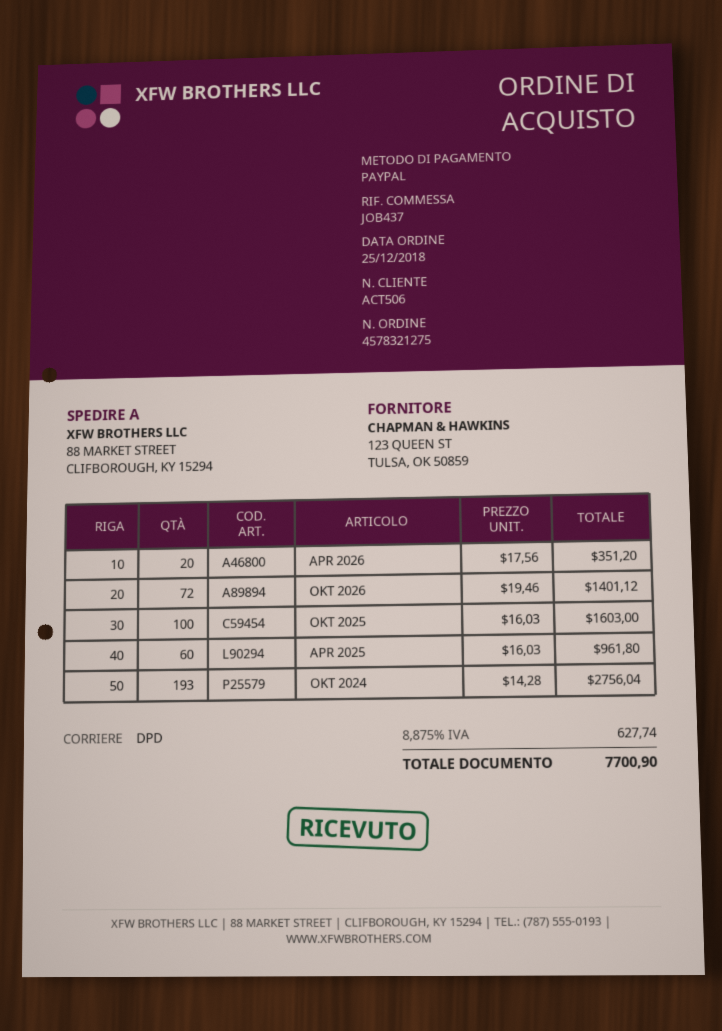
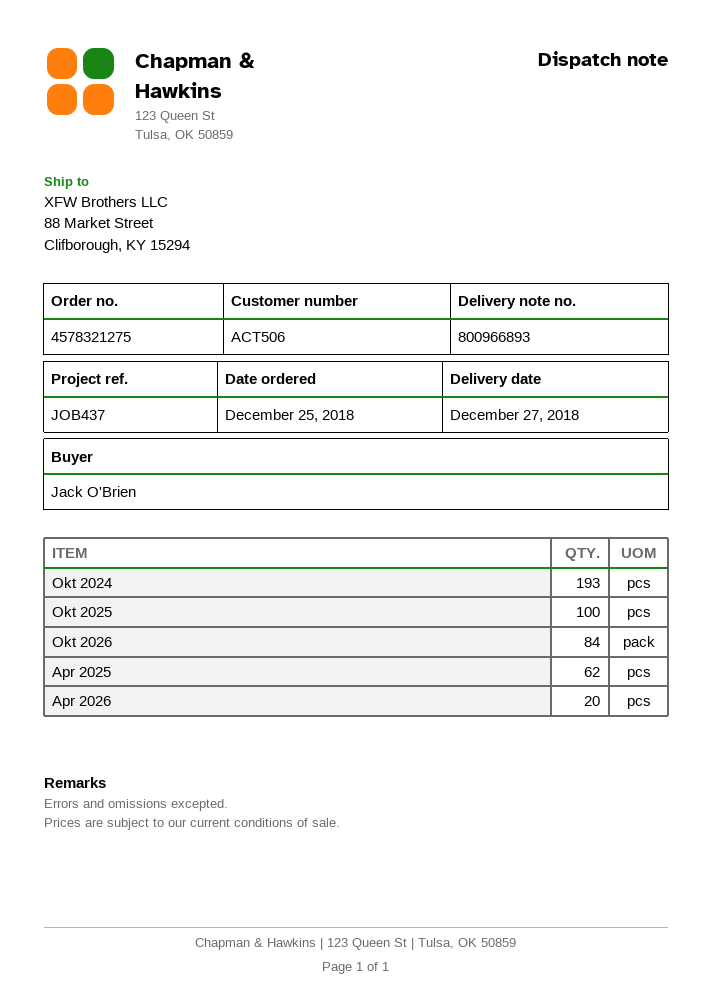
OKT 2026: 72 -> 84
APR 2025: 60 -> 62

